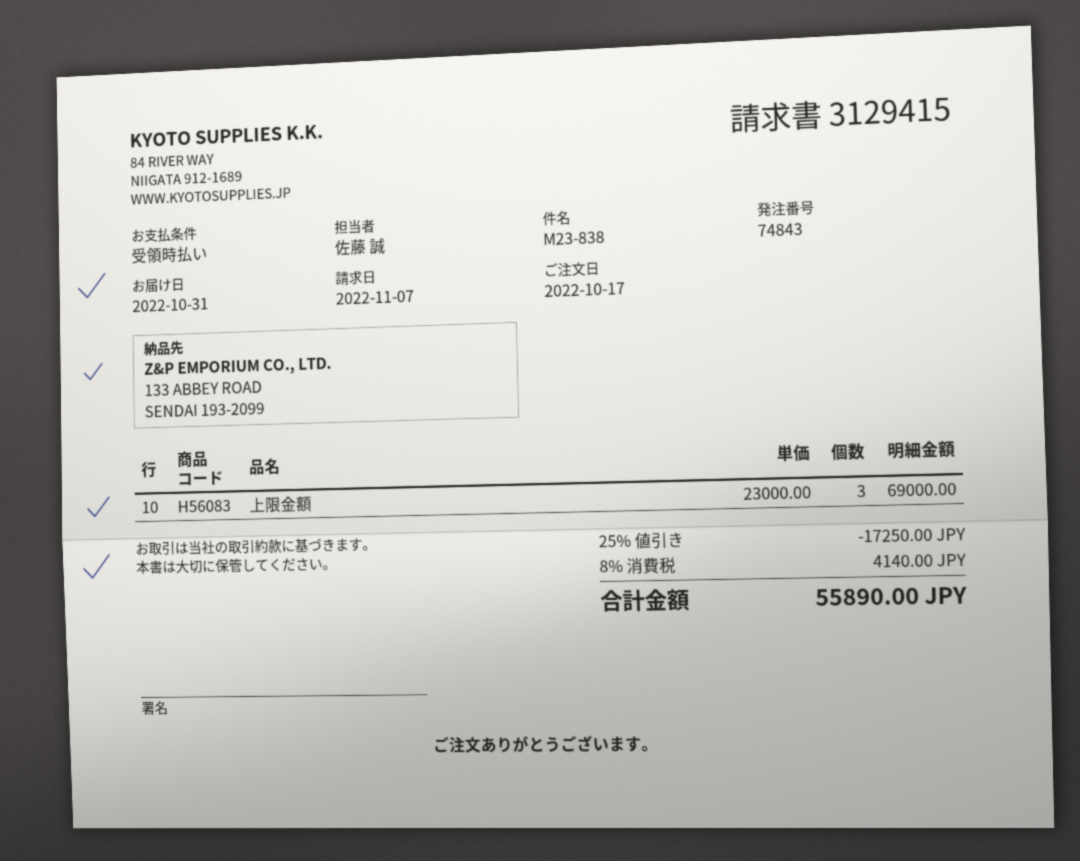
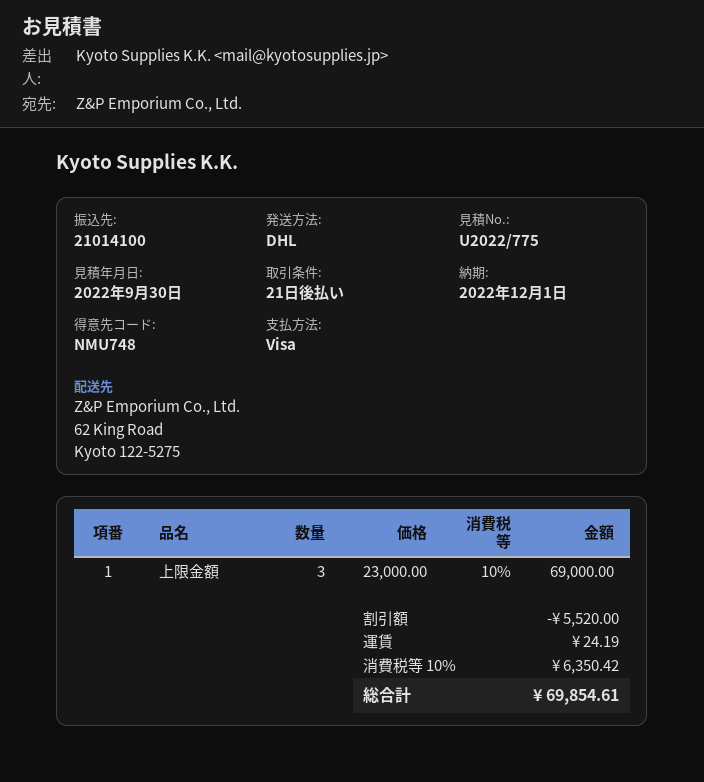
delivery date: 2022-10-31 -> 2022-12-01
payment terms: on receipt -> 21 days
ship to: 133 ABBEY ROAD, SENDAI 193-2099 -> 62 King Road, Kyoto 122-5275
discount: 17250.00 -> 5520.00
shipping: none -> 24.19
tax: 8% = 4140.00 -> 10% = 6350.42
total: 55890.00 -> 69854.61

